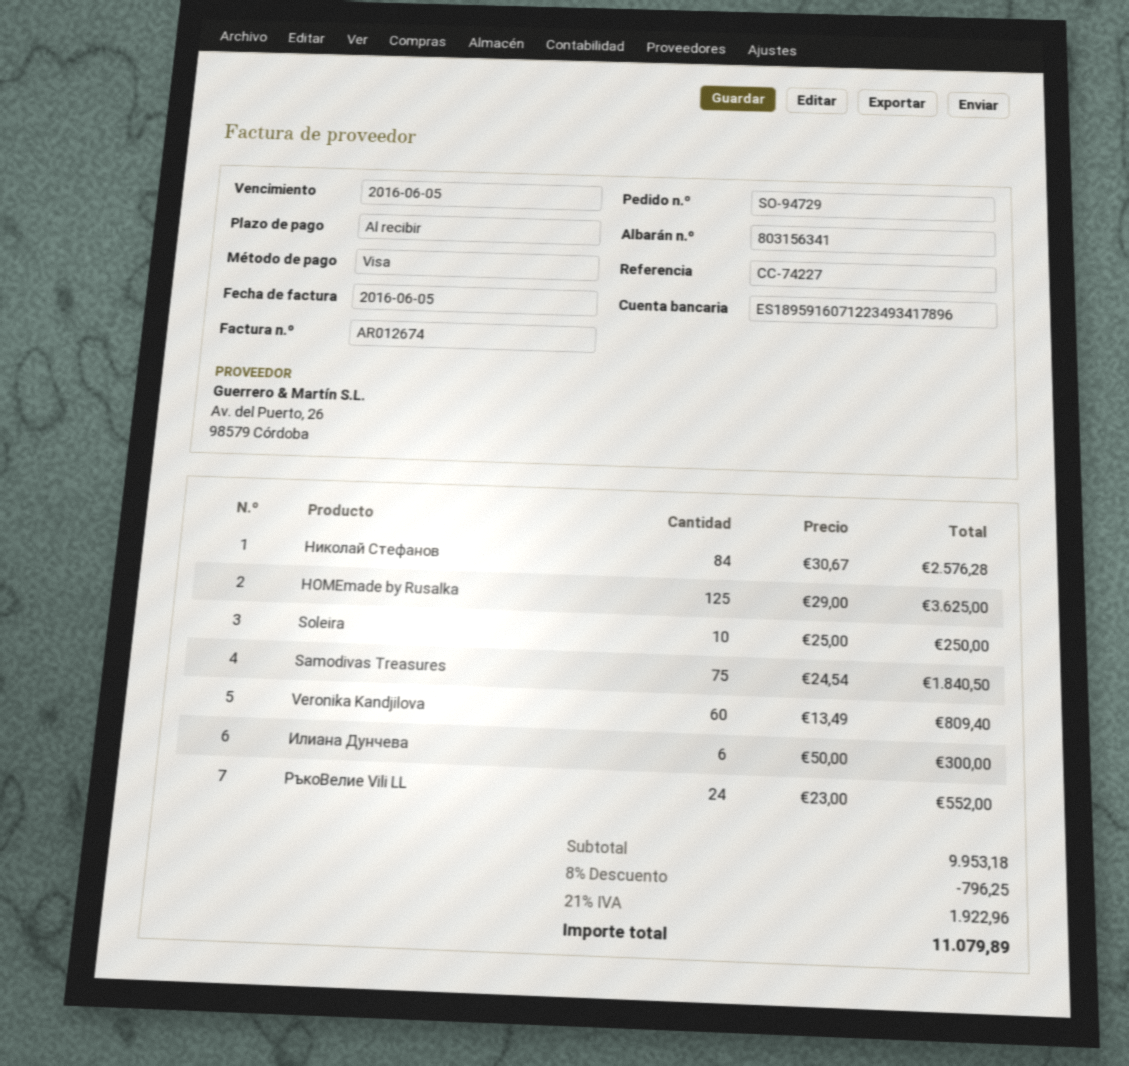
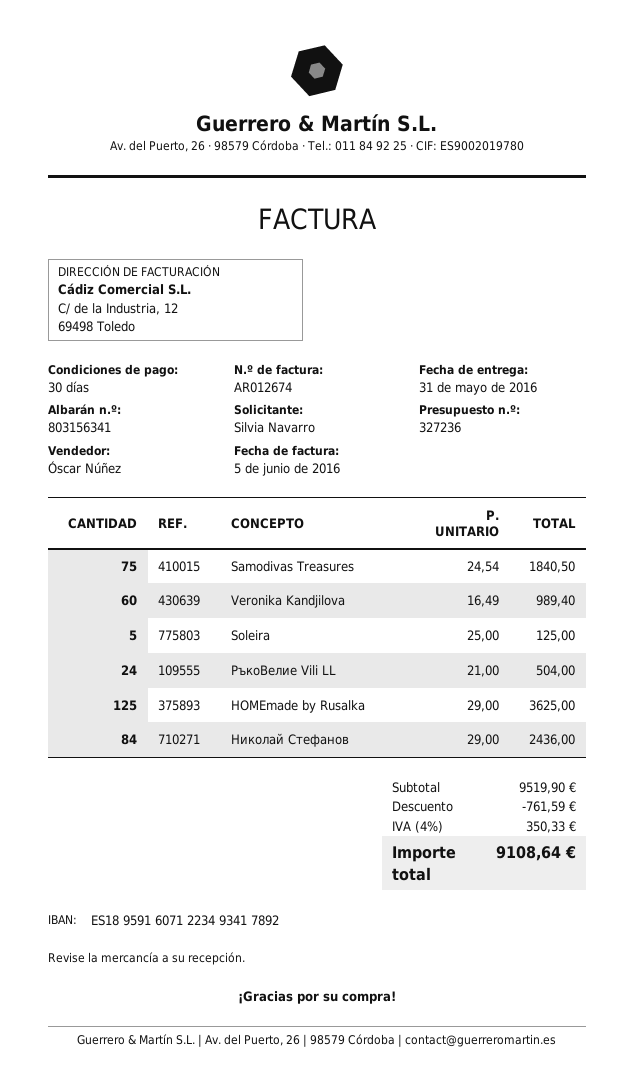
payment terms: on receipt -> 30 days
bank account: ES1895916071223493417896 -> ES1895916071223493417892
Николай Стефанов: 84 x 30.67 = 2576.28 -> 84 x 29.00 = 2436.00
Soleira: 10 x 25.00 = 250.00 -> 5 x 25.00 = 125.00
Veronika Kandjilova: 60 x 13.49 = 809.40 -> 60 x 16.49 = 989.40
Илиана Дунчева: 6 x 50.00 = 300.00 -> none
РъкоВелие Vili LL: 24 x 23.00 = 552.00 -> 24 x 21.00 = 504.00
subtotal: 9953.18 -> 9519.90
discount: 796.25 -> 761.59
tax: 21% = 1922.96 -> 4% = 350.33
total: 11079.89 -> 9108.64

